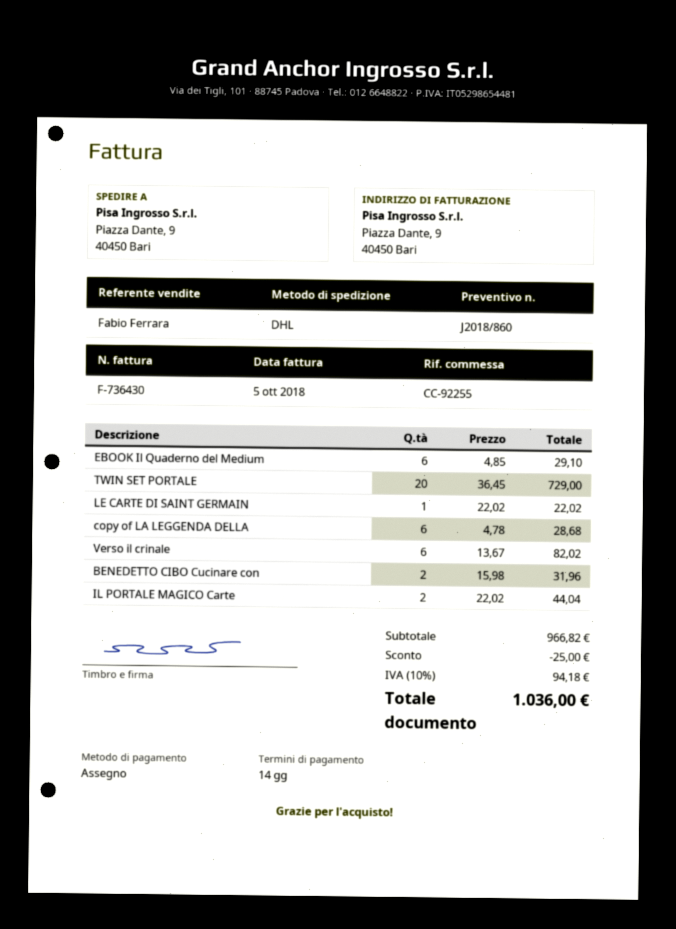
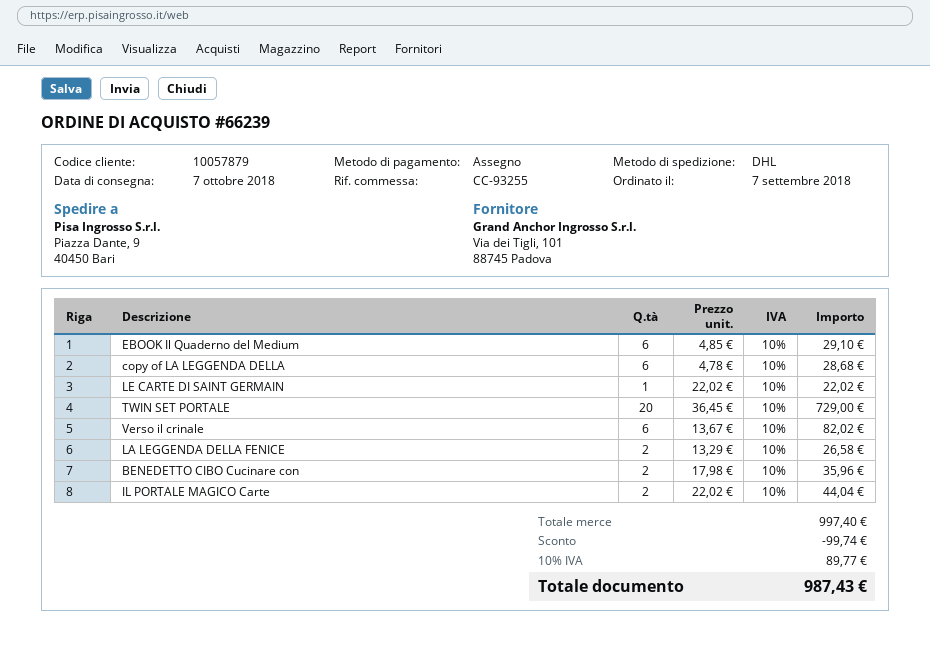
reference: CC-92255 -> CC-93255
BENEDETTO CIBO Cucinare con: 2 x 15.98 = 31.96 -> 2 x 17.98 = 35.96
LA LEGGENDA DELLA FENICE: none -> 2 x 13.29 = 26.58
subtotal: 966.82 -> 997.40
discount: 25.00 -> 99.74
tax: 10% = 94.18 -> 10% = 89.77
total: 1036.00 -> 987.43

